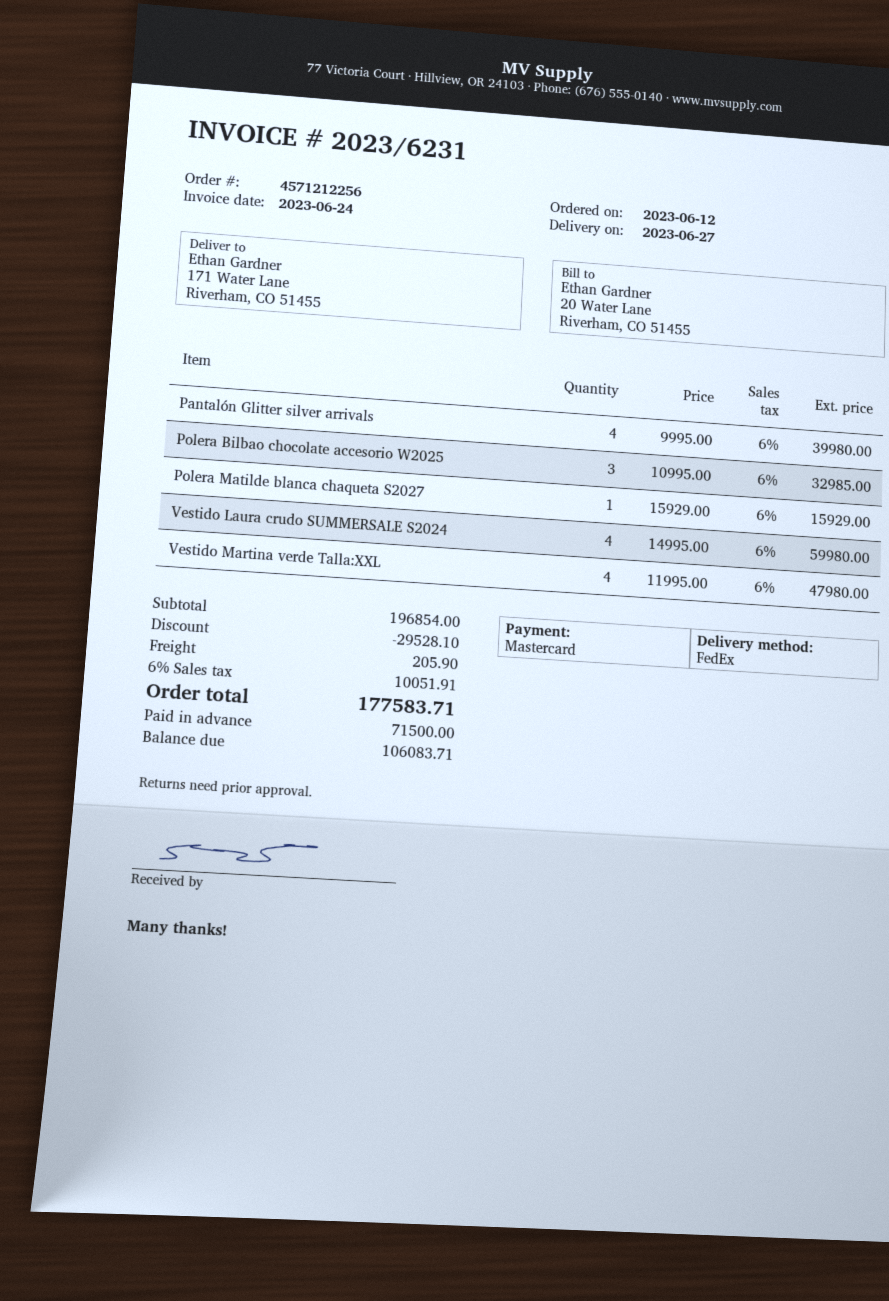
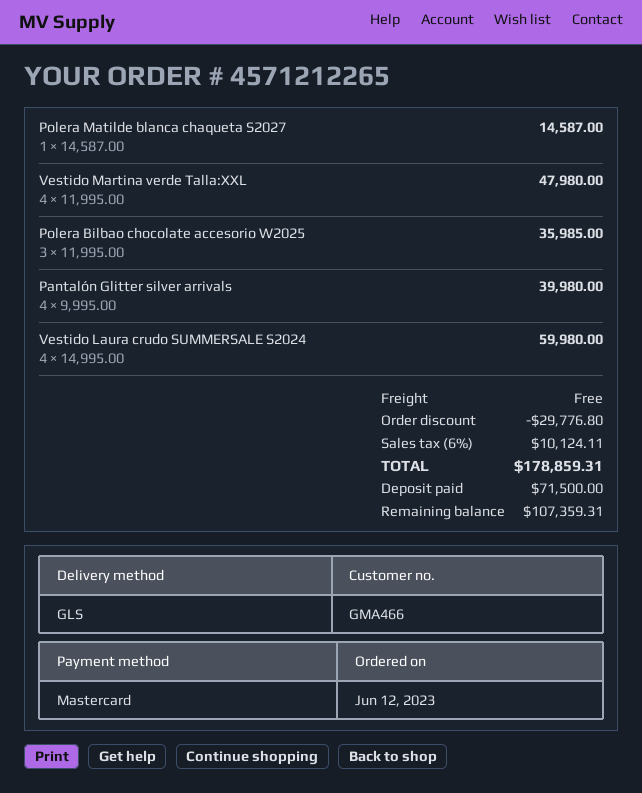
order number: 4571212256 -> 4571212265
shipping method: FedEx -> GLS
Polera Bilbao chocolate accesorio W2025: 3 x 10995.00 = 32985.00 -> 3 x 11995.00 = 35985.00
Polera Matilde blanca chaqueta S2027: 1 x 15929.00 = 15929.00 -> 1 x 14587.00 = 14587.00
discount: 29528.10 -> 29776.80
shipping: 205.90 -> 0.00
tax: 6% = 10051.91 -> 6% = 10124.11
total: 177583.71 -> 178859.31
balance: 106083.71 -> 107359.31

